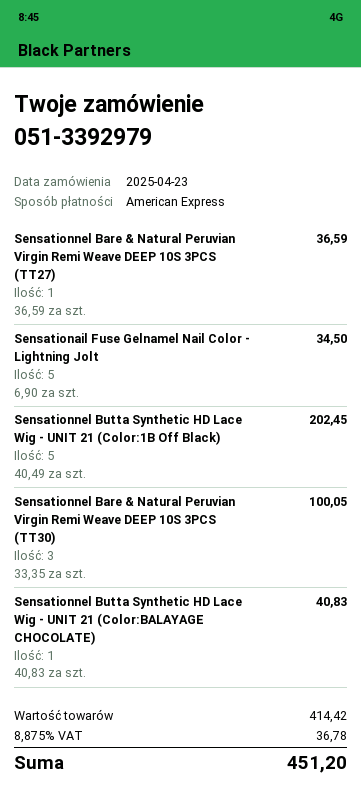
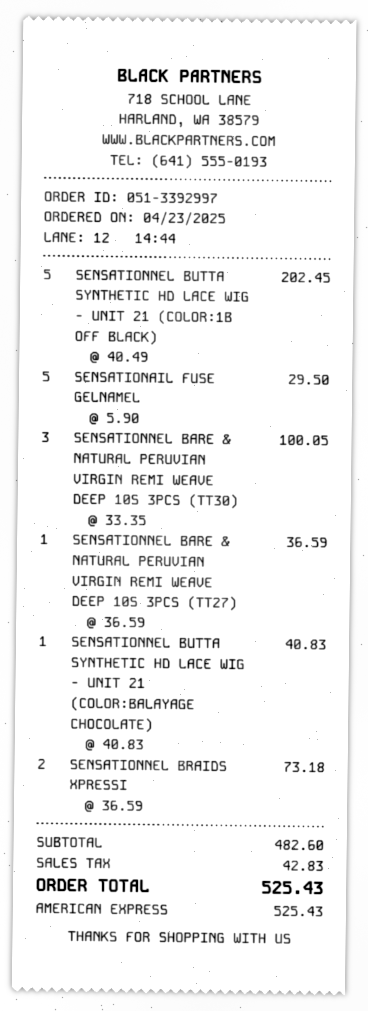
order number: 051-3392979 -> 051-3392997
Sensationail Fuse Gelnamel Nail Color - Lightning Jolt: 5 x 6.90 = 34.50 -> 5 x 5.90 = 29.50
SENSATIONNEL BRAIDS XPRESSI: none -> 2 x 36.59 = 73.18
subtotal: 414.42 -> 482.60
tax: 36.78 -> 42.83
total: 451.20 -> 525.43

